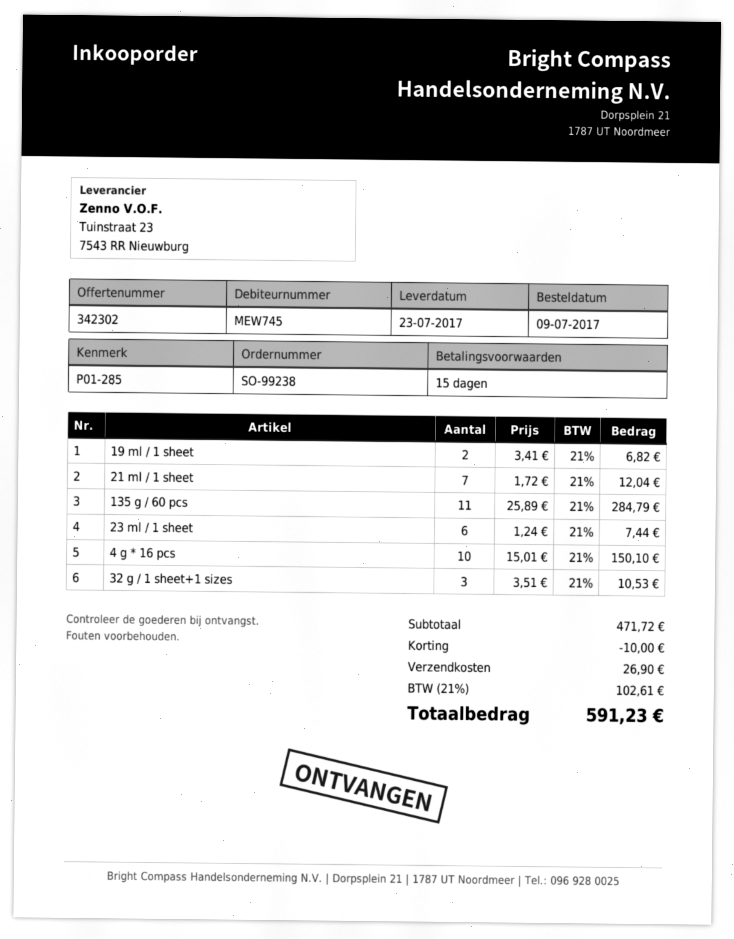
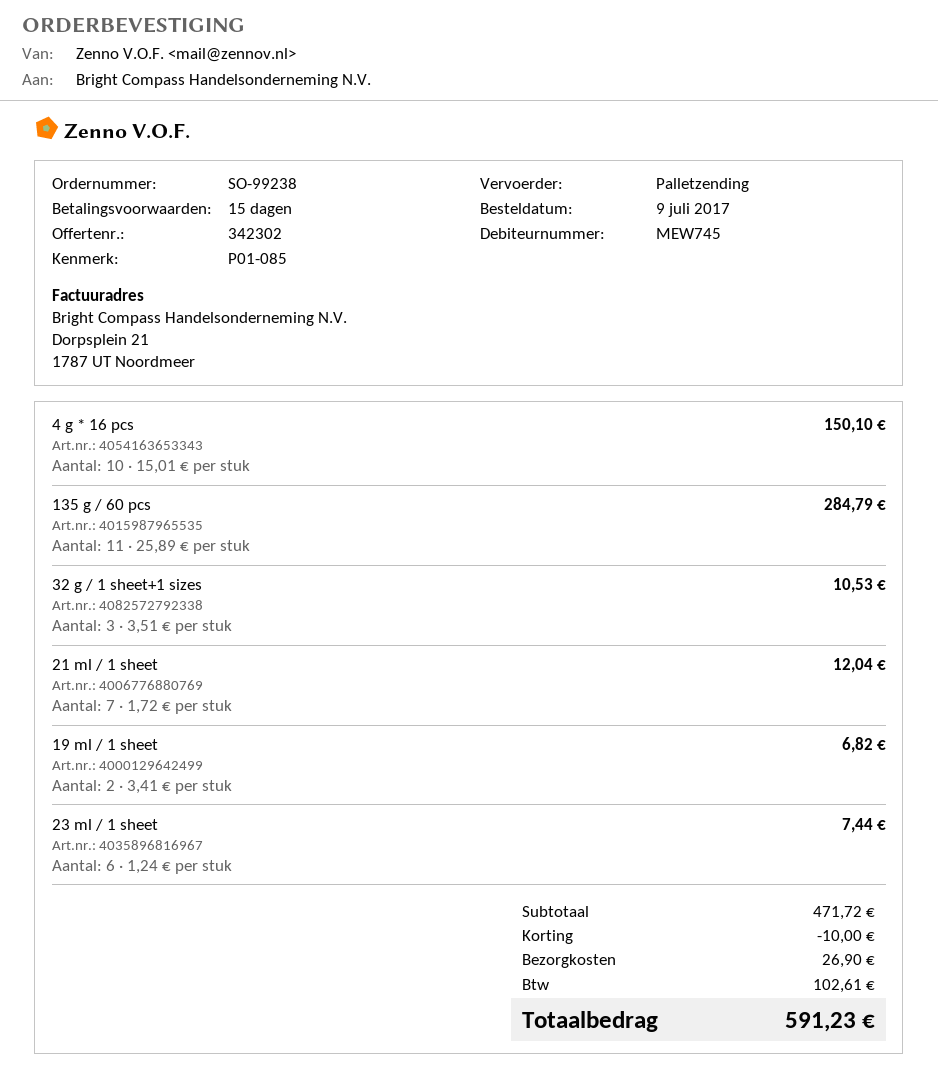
reference: P01-285 -> P01-085

